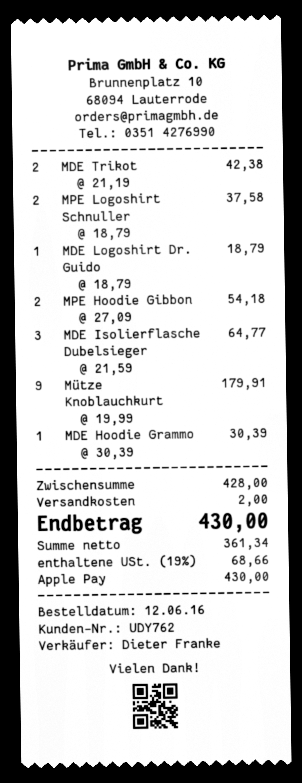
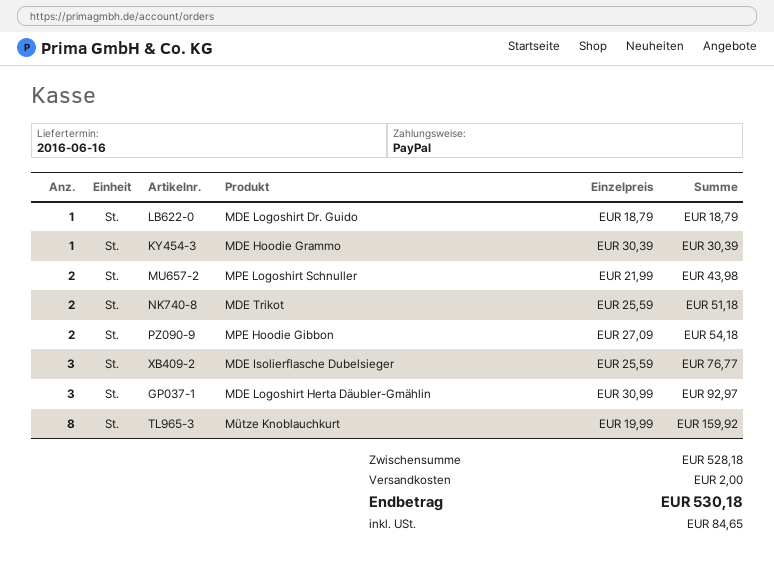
payment method: Apple Pay -> PayPal
MDE Trikot: 2 x 21.19 = 42.38 -> 2 x 25.59 = 51.18
MPE Logoshirt Schnuller: 2 x 18.79 = 37.58 -> 2 x 21.99 = 43.98
MDE Isolierflasche Dubelsieger: 3 x 21.59 = 64.77 -> 3 x 25.59 = 76.77
Mütze Knoblauchkurt: 9 x 19.99 = 179.91 -> 8 x 19.99 = 159.92
MDE Logoshirt Herta Däubler-Gmählin: none -> 3 x 30.99 = 92.97
subtotal: 428.00 -> 528.18
tax: 68.66 -> 84.65
total: 430.00 -> 530.18

